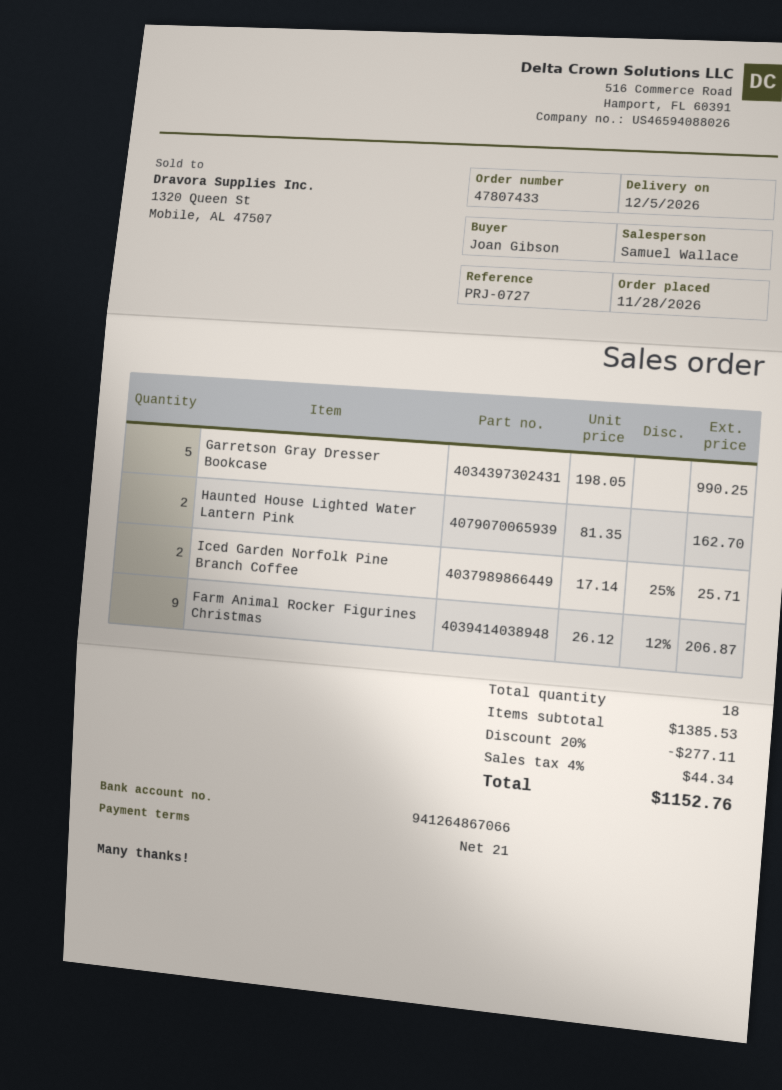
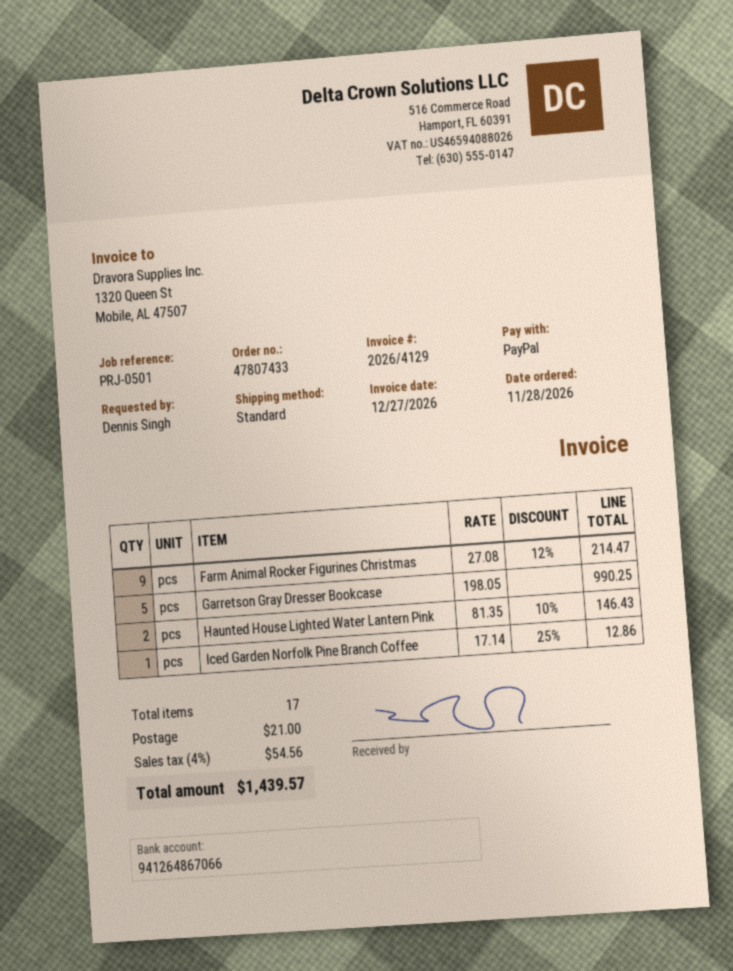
reference: PRJ-0727 -> PRJ-0501
ordered by: Joan Gibson -> Dennis Singh
Haunted House Lighted Water Lantern Pink: 2 x 81.35 = 162.70 -> 2 x 81.35 - 10% = 146.43
Iced Garden Norfolk Pine Branch Coffee: 2 x 17.14 - 25% = 25.71 -> 1 x 17.14 - 25% = 12.86
Farm Animal Rocker Figurines Christmas: 9 x 26.12 - 12% = 206.87 -> 9 x 27.08 - 12% = 214.47
total quantity: 18 -> 17
discount: 20% = 277.11 -> none
shipping: none -> 21.00
tax: 4% = 44.34 -> 4% = 54.56
total: 1152.76 -> 1439.57

